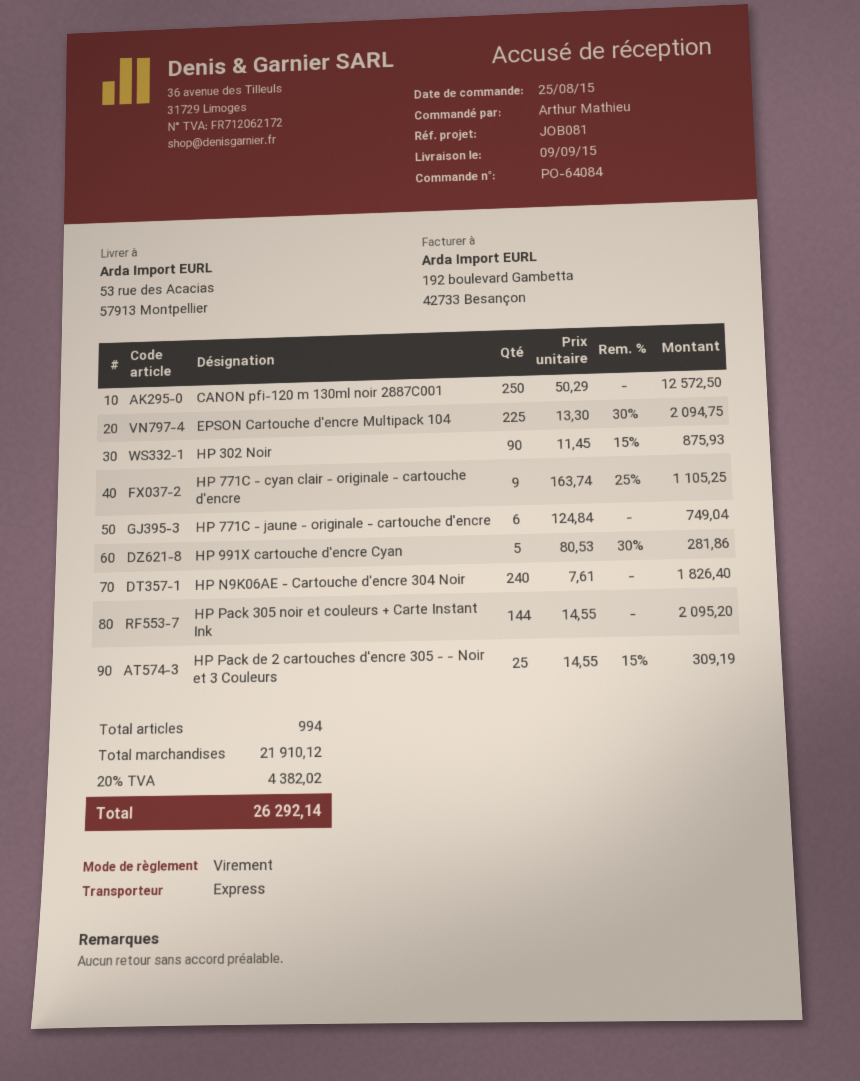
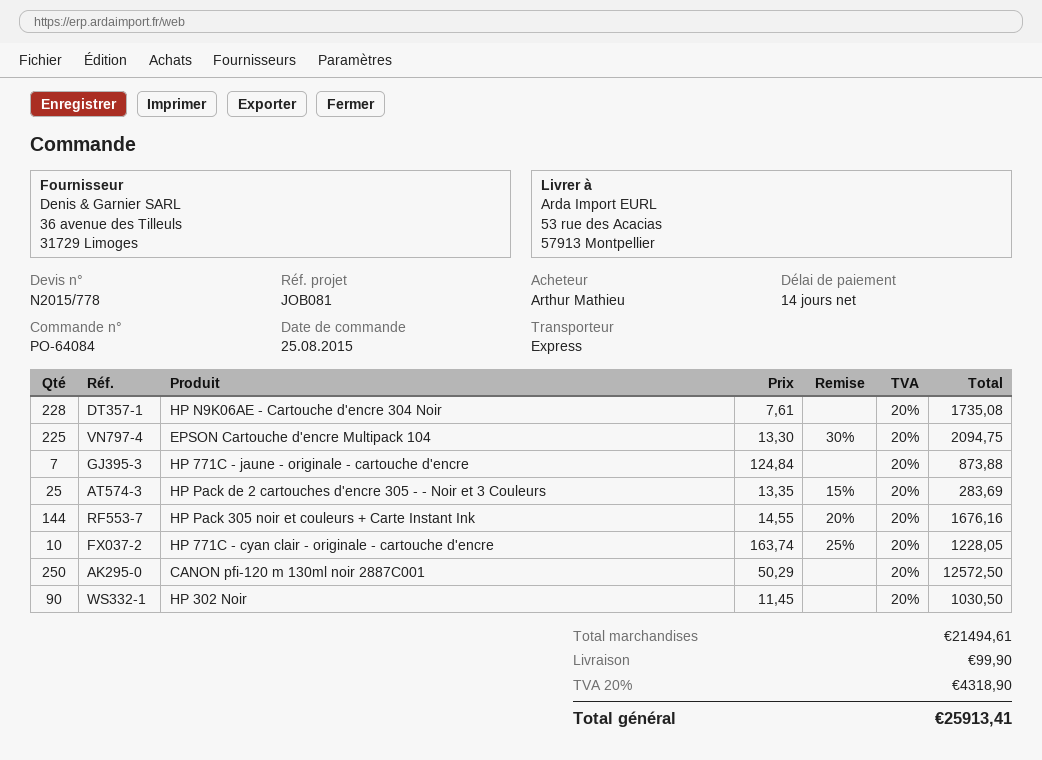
HP 302 Noir: 90 x 11.45 - 15% = 875.93 -> 90 x 11.45 = 1030.50
HP 771C - cyan clair - originale - cartouche d'encre: 9 x 163.74 - 25% = 1105.25 -> 10 x 163.74 - 25% = 1228.05
HP 771C - jaune - originale - cartouche d'encre: 6 x 124.84 = 749.04 -> 7 x 124.84 = 873.88
HP 991X cartouche d'encre Cyan: 5 x 80.53 - 30% = 281.86 -> none
HP N9K06AE - Cartouche d'encre 304 Noir: 240 x 7.61 = 1826.40 -> 228 x 7.61 = 1735.08
HP Pack 305 noir et couleurs + Carte Instant Ink: 144 x 14.55 = 2095.20 -> 144 x 14.55 - 20% = 1676.16
HP Pack de 2 cartouches d'encre 305 - - Noir et 3 Couleurs: 25 x 14.55 - 15% = 309.19 -> 25 x 13.35 - 15% = 283.69
subtotal: 21910.12 -> 21494.61
shipping: none -> 99.90
tax: 20% = 4382.02 -> 20% = 4318.90
total: 26292.14 -> 25913.41

